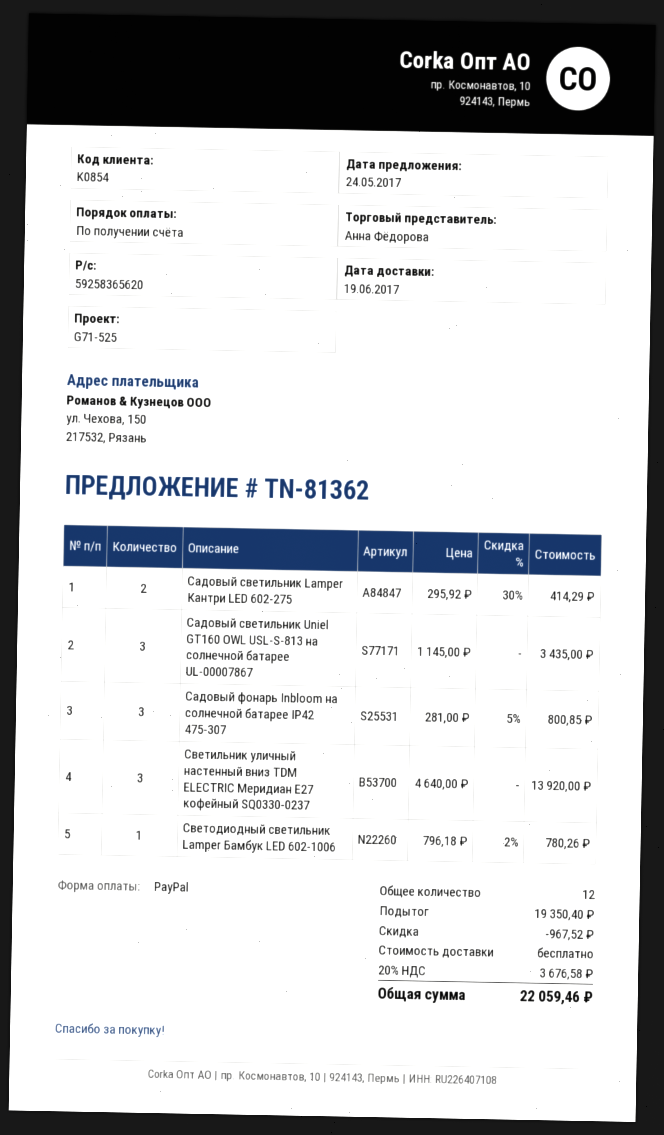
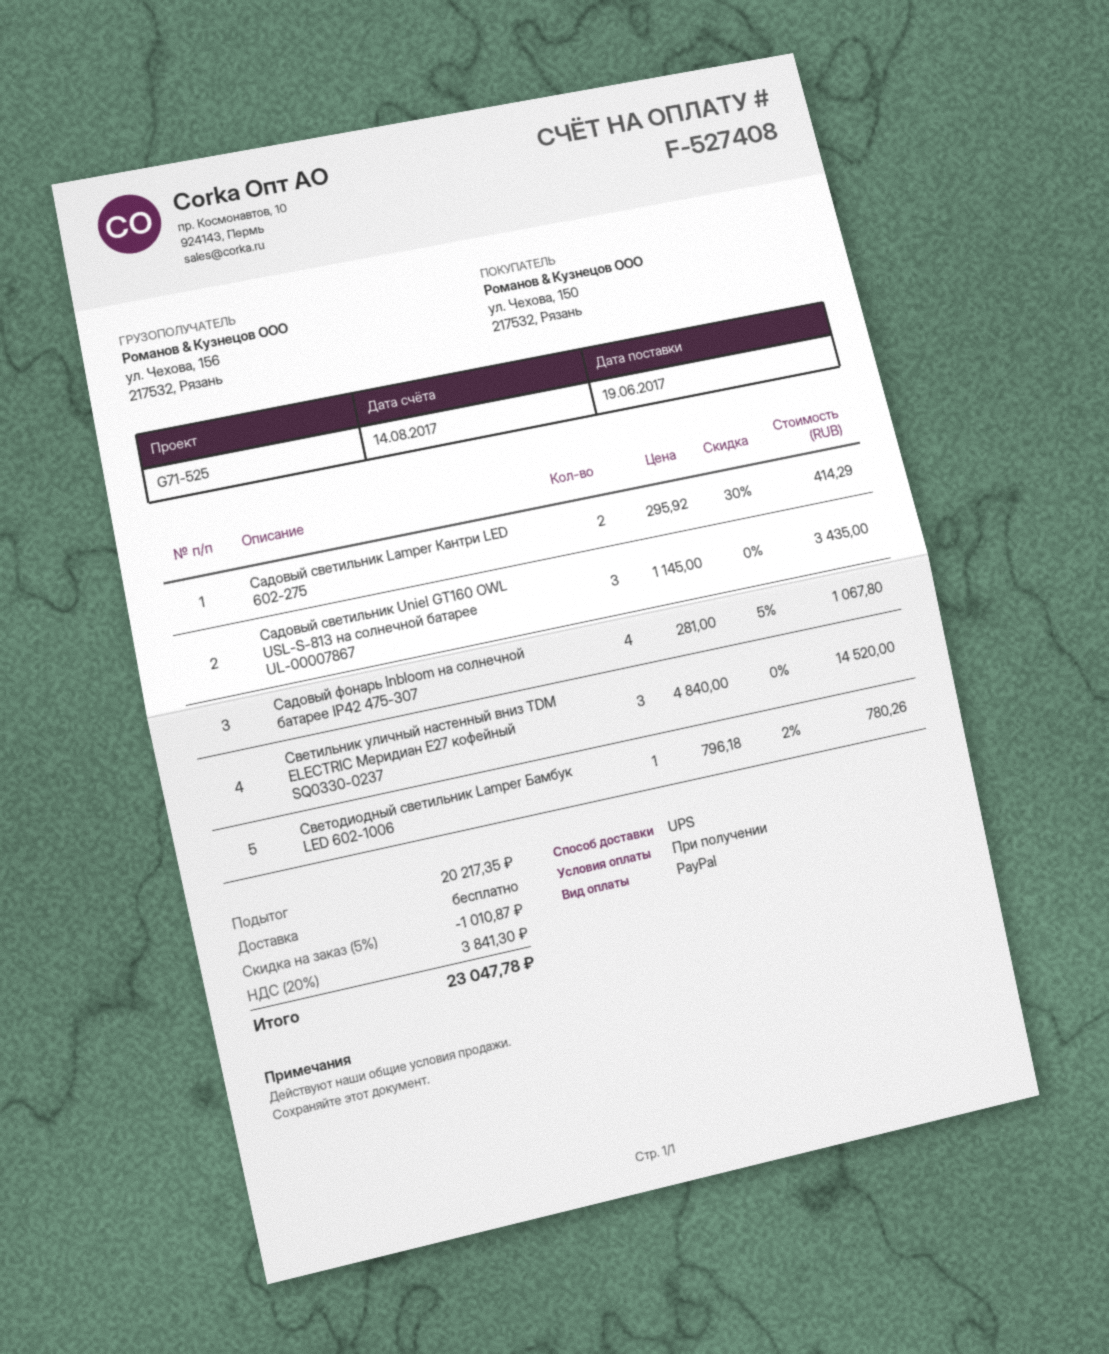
Садовый фонарь Inbloom на солнечной батарее IP42 475-307: 3 x 281.00 - 5% = 800.85 -> 4 x 281.00 - 5% = 1067.80
Светильник уличный настенный вниз TDM ELECTRIC Меридиан E27 кофейный SQ0330-0237: 3 x 4640.00 = 13920.00 -> 3 x 4840.00 = 14520.00
subtotal: 19350.40 -> 20217.35
discount: 967.52 -> 1010.87
tax: 20% = 3676.58 -> 20% = 3841.30
total: 22059.46 -> 23047.78

